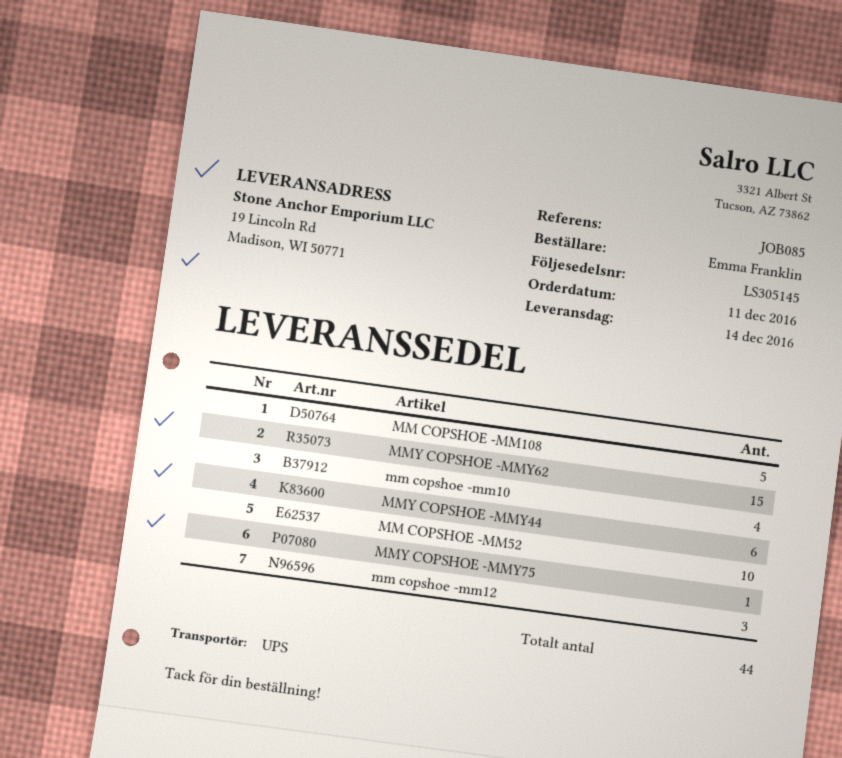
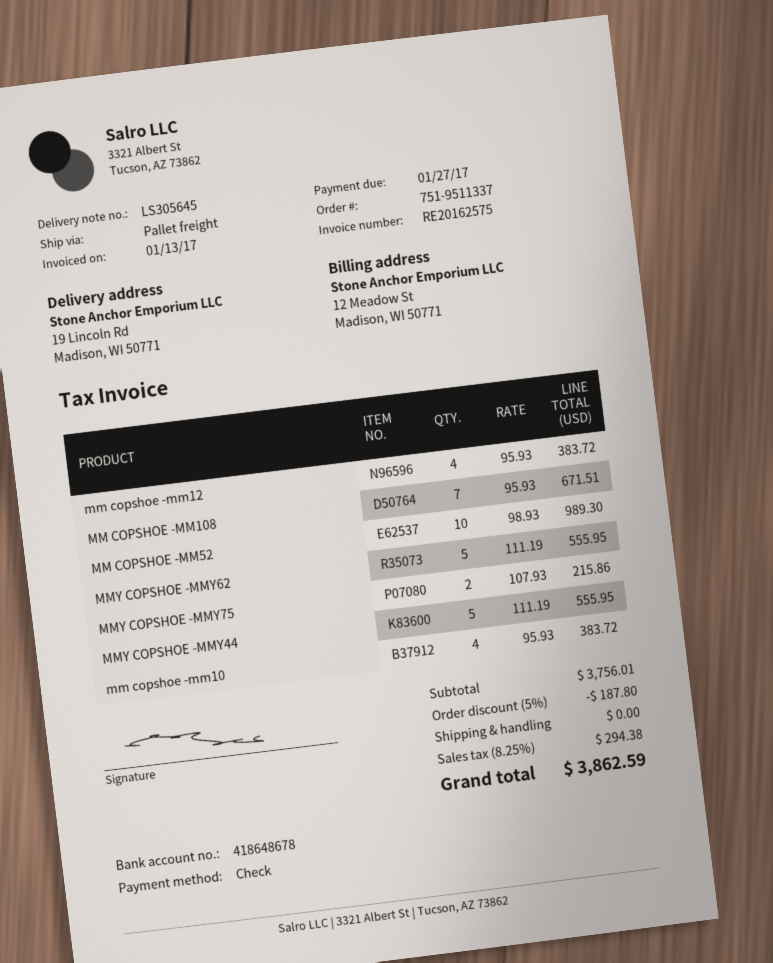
delivery note number: LS305145 -> LS305645
shipping method: UPS -> pallet freight
MM COPSHOE -MM108: 5 -> 7
MMY COPSHOE -MMY62: 15 -> 5
MMY COPSHOE -MMY44: 6 -> 5
MMY COPSHOE -MMY75: 1 -> 2
mm copshoe -mm12: 3 -> 4

